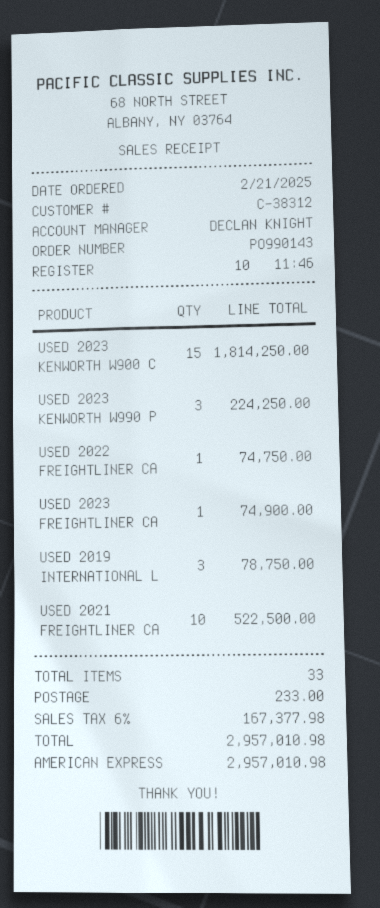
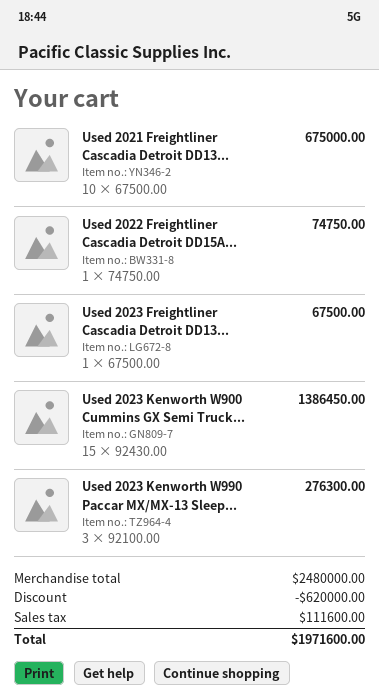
USED 2023 KENWORTH W900 C: 15 for 1814250.00 -> 15 for 1386450.00
USED 2023 KENWORTH W990 P: 3 for 224250.00 -> 3 for 276300.00
USED 2023 FREIGHTLINER CA: 1 for 74900.00 -> 1 for 67500.00
USED 2019 INTERNATIONAL L: 3 for 78750.00 -> none
USED 2021 FREIGHTLINER CA: 10 for 522500.00 -> 10 for 675000.00
discount: none -> 620000.00
shipping: 233.00 -> none
tax: 167377.98 -> 111600.00
total: 2957010.98 -> 1971600.00

